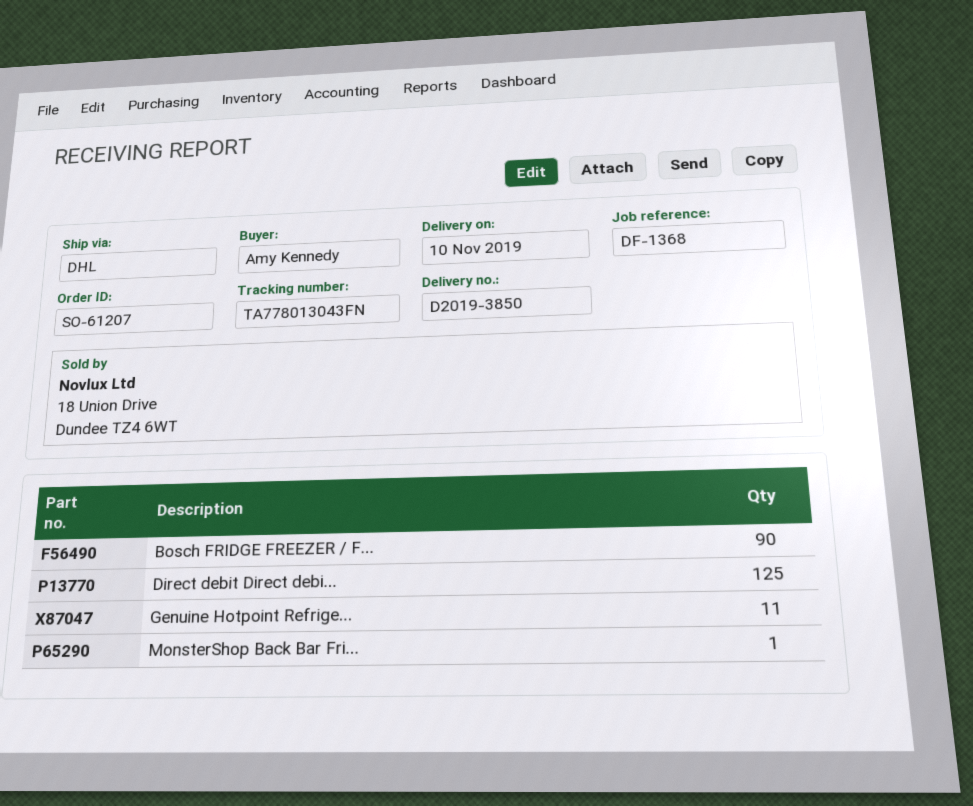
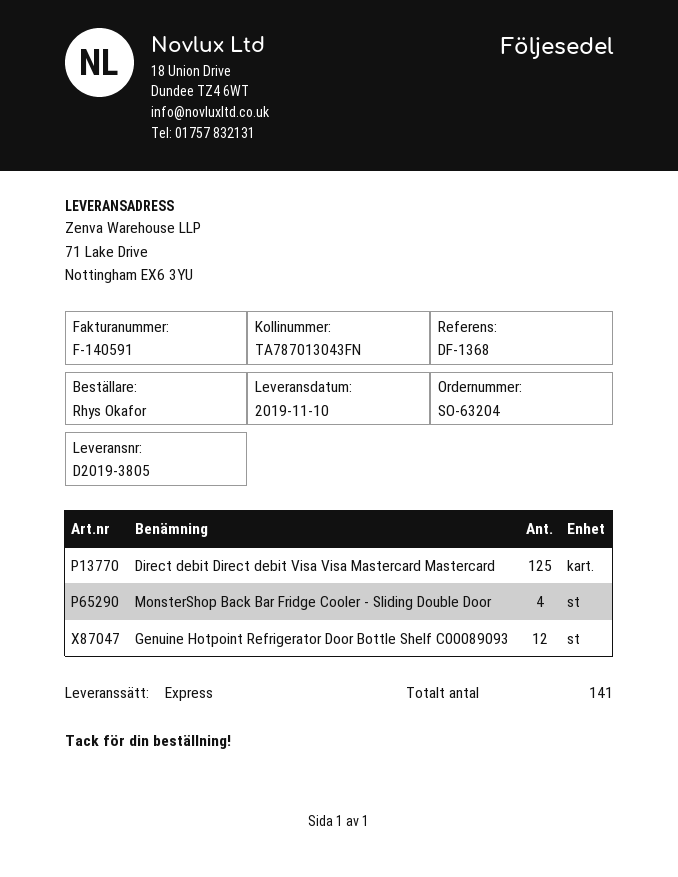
order number: SO-61207 -> SO-63204
delivery note number: D2019-3850 -> D2019-3805
ordered by: Amy Kennedy -> Rhys Okafor
shipping method: DHL -> express
tracking number: TA778013043FN -> TA787013043FN
Bosch FRIDGE FREEZER / F...: 90 -> none
Genuine Hotpoint Refrige...: 11 -> 12
MonsterShop Back Bar Fri...: 1 -> 4

